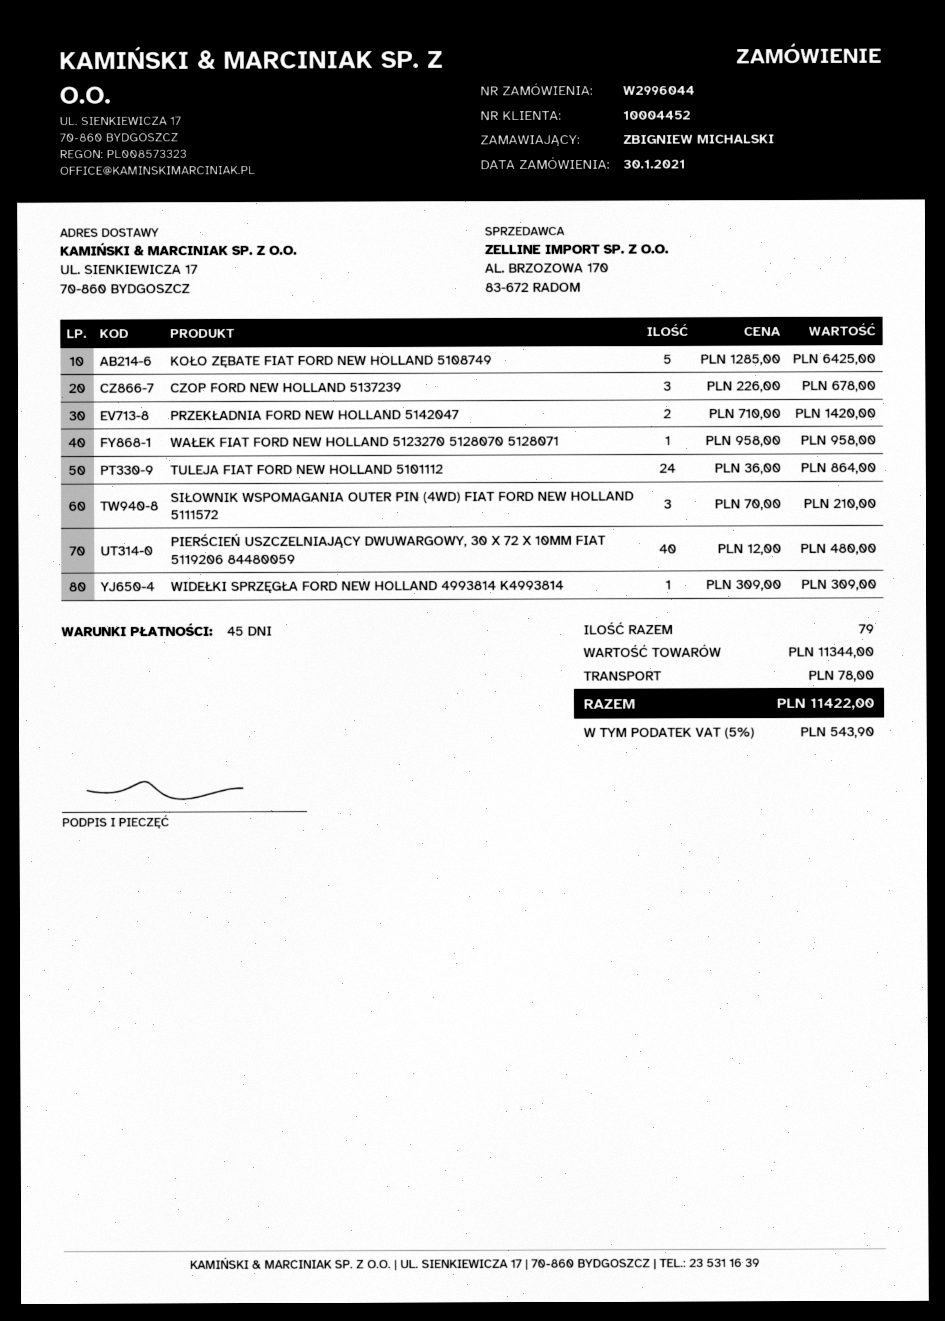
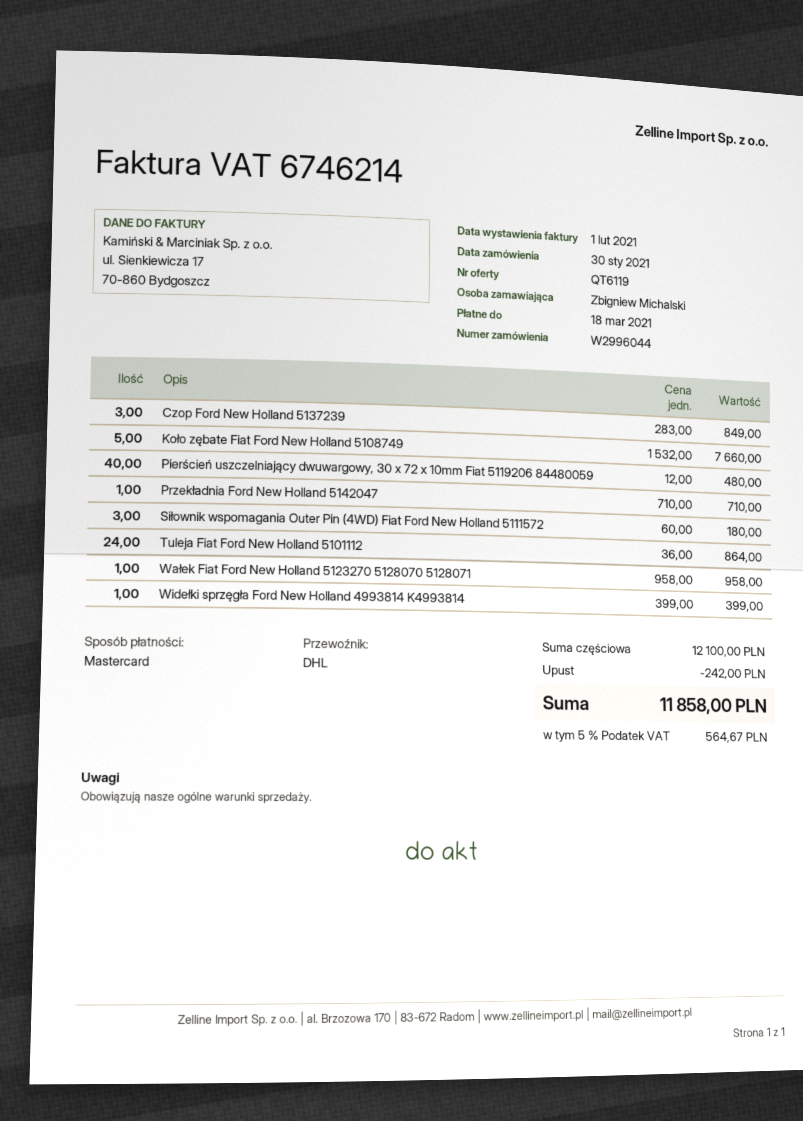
KOŁO ZĘBATE FIAT FORD NEW HOLLAND 5108749: 5 x 1285.00 = 6425.00 -> 5 x 1532.00 = 7660.00
CZOP FORD NEW HOLLAND 5137239: 3 x 226.00 = 678.00 -> 3 x 283.00 = 849.00
PRZEKŁADNIA FORD NEW HOLLAND 5142047: 2 x 710.00 = 1420.00 -> 1 x 710.00 = 710.00
SIŁOWNIK WSPOMAGANIA OUTER PIN (4WD) FIAT FORD NEW HOLLAND 5111572: 3 x 70.00 = 210.00 -> 3 x 60.00 = 180.00
WIDEŁKI SPRZĘGŁA FORD NEW HOLLAND 4993814 K4993814: 1 x 309.00 = 309.00 -> 1 x 399.00 = 399.00
subtotal: 11344.00 -> 12100.00
discount: none -> 242.00
shipping: 78.00 -> none
tax: 5% = 543.90 -> 5% = 564.67
total: 11422.00 -> 11858.00

